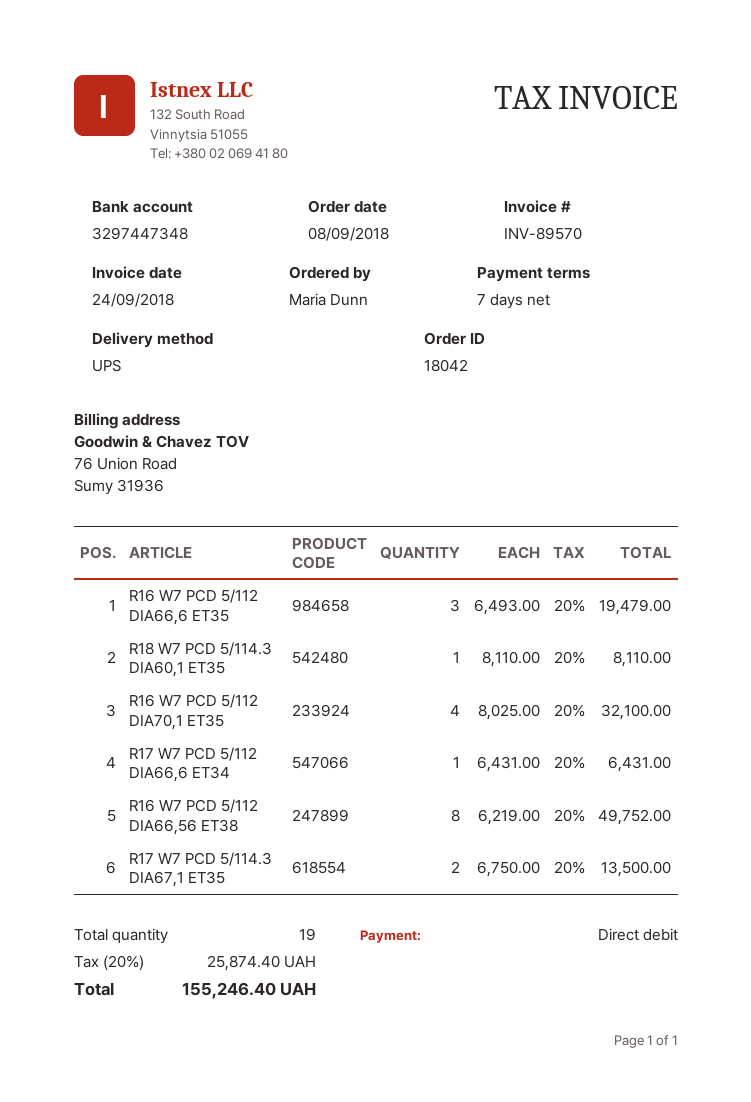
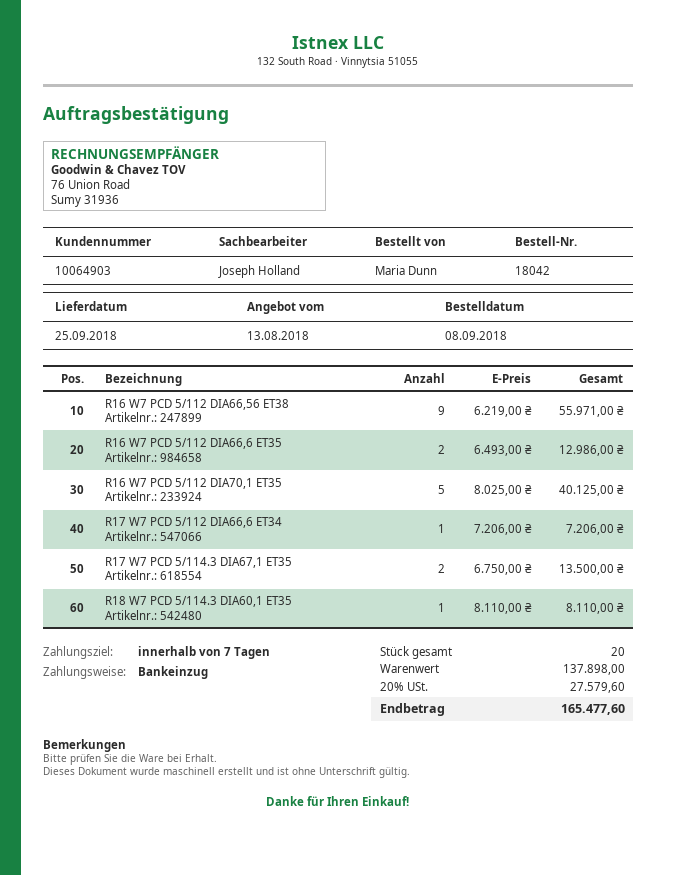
R16 W7 PCD 5/112 DIA66,6 ET35: 3 x 6493.00 = 19479.00 -> 2 x 6493.00 = 12986.00
R16 W7 PCD 5/112 DIA70,1 ET35: 4 x 8025.00 = 32100.00 -> 5 x 8025.00 = 40125.00
R17 W7 PCD 5/112 DIA66,6 ET34: 1 x 6431.00 = 6431.00 -> 1 x 7206.00 = 7206.00
R16 W7 PCD 5/112 DIA66,56 ET38: 8 x 6219.00 = 49752.00 -> 9 x 6219.00 = 55971.00
total quantity: 19 -> 20
tax: 20% = 25874.40 -> 20% = 27579.60
total: 155246.40 -> 165477.60

